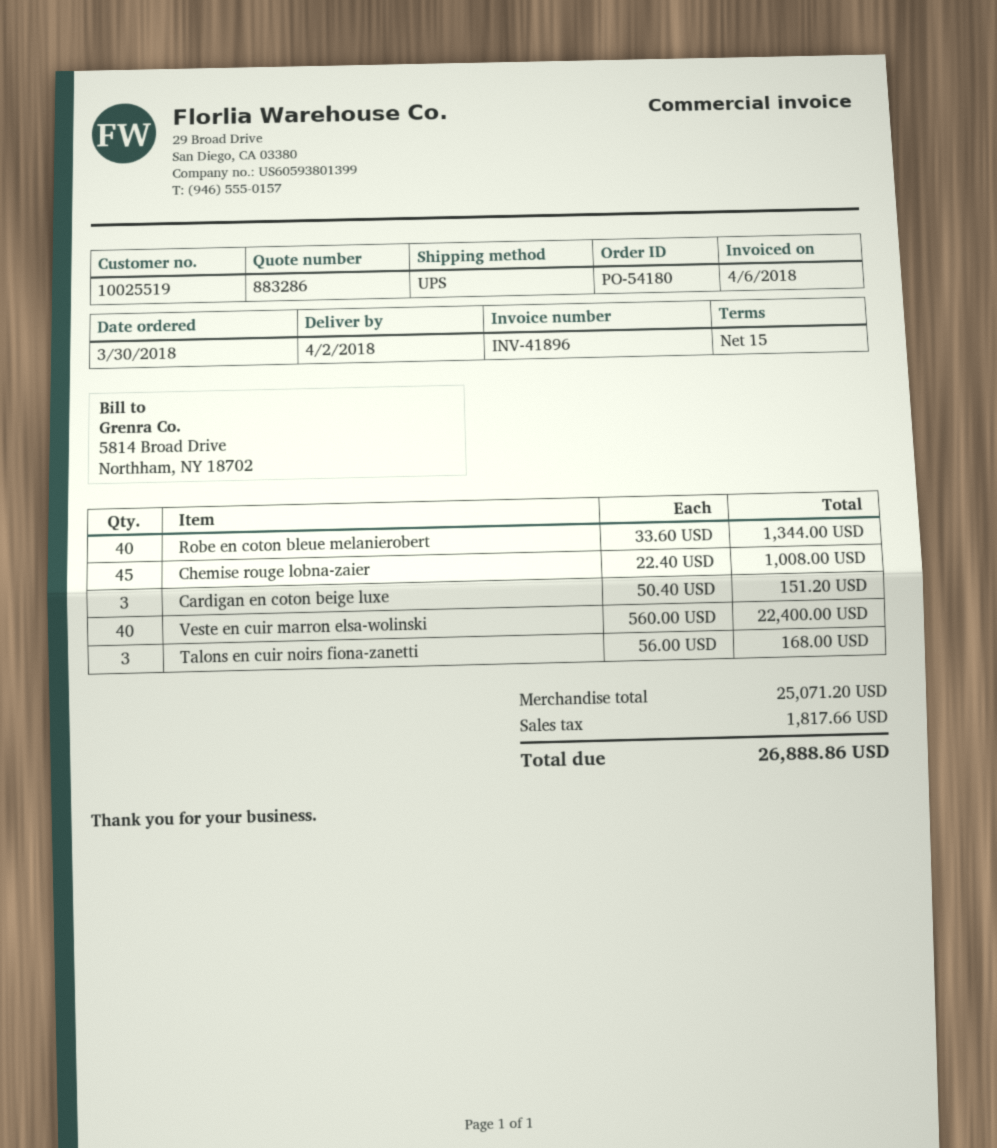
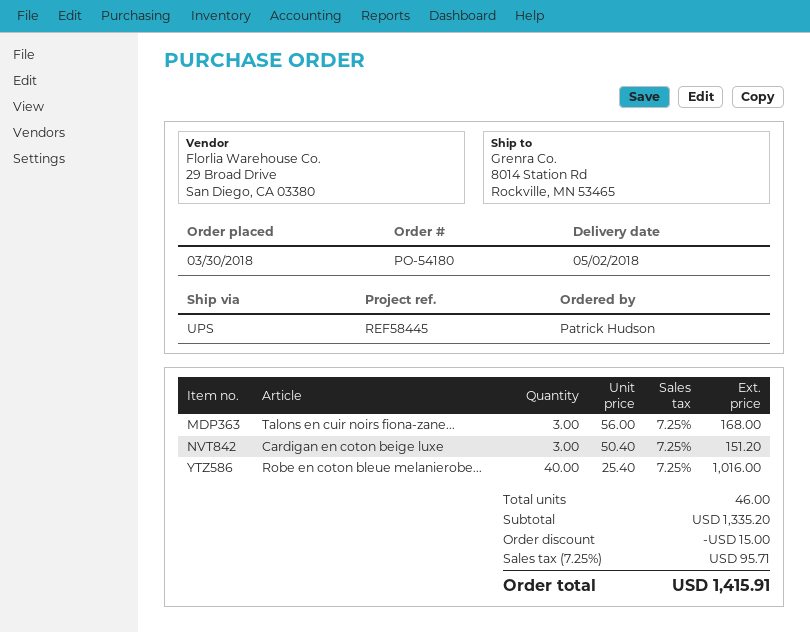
delivery date: 2018-04-02 -> 2018-05-02
Robe en coton bleue melanierobert: 40 x 33.60 = 1344.00 -> 40 x 25.40 = 1016.00
Chemise rouge lobna-zaier: 45 x 22.40 = 1008.00 -> none
Veste en cuir marron elsa-wolinski: 40 x 560.00 = 22400.00 -> none
subtotal: 25071.20 -> 1335.20
discount: none -> 15.00
tax: 1817.66 -> 95.71
total: 26888.86 -> 1415.91

